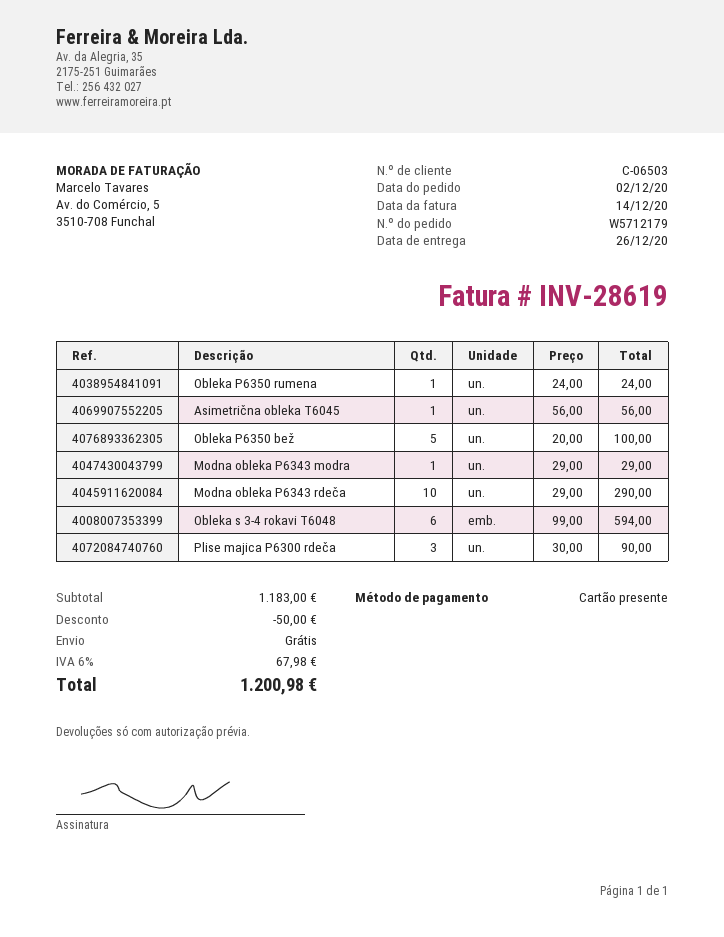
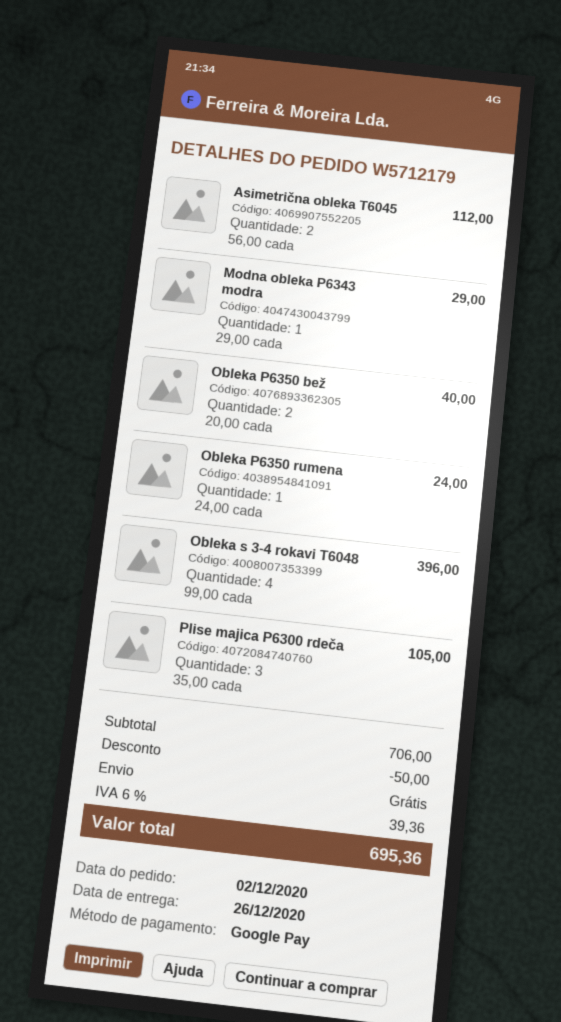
payment method: gift card -> Google Pay
Asimetrična obleka T6045: 1 x 56.00 = 56.00 -> 2 x 56.00 = 112.00
Obleka P6350 bež: 5 x 20.00 = 100.00 -> 2 x 20.00 = 40.00
Modna obleka P6343 rdeča: 10 x 29.00 = 290.00 -> none
Obleka s 3-4 rokavi T6048: 6 x 99.00 = 594.00 -> 4 x 99.00 = 396.00
Plise majica P6300 rdeča: 3 x 30.00 = 90.00 -> 3 x 35.00 = 105.00
subtotal: 1183.00 -> 706.00
tax: 6% = 67.98 -> 6% = 39.36
total: 1200.98 -> 695.36

